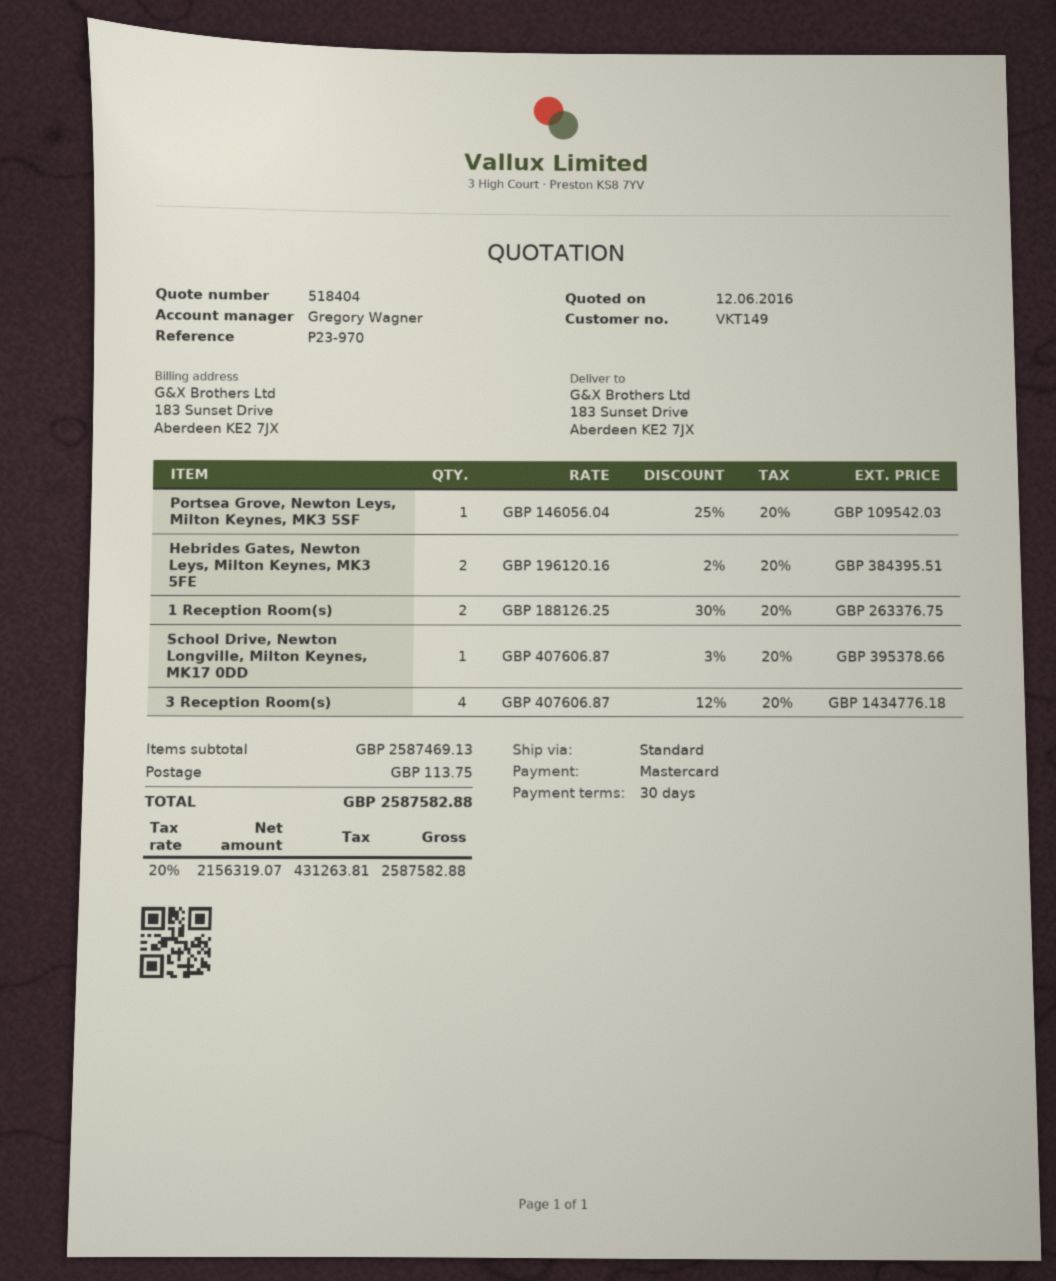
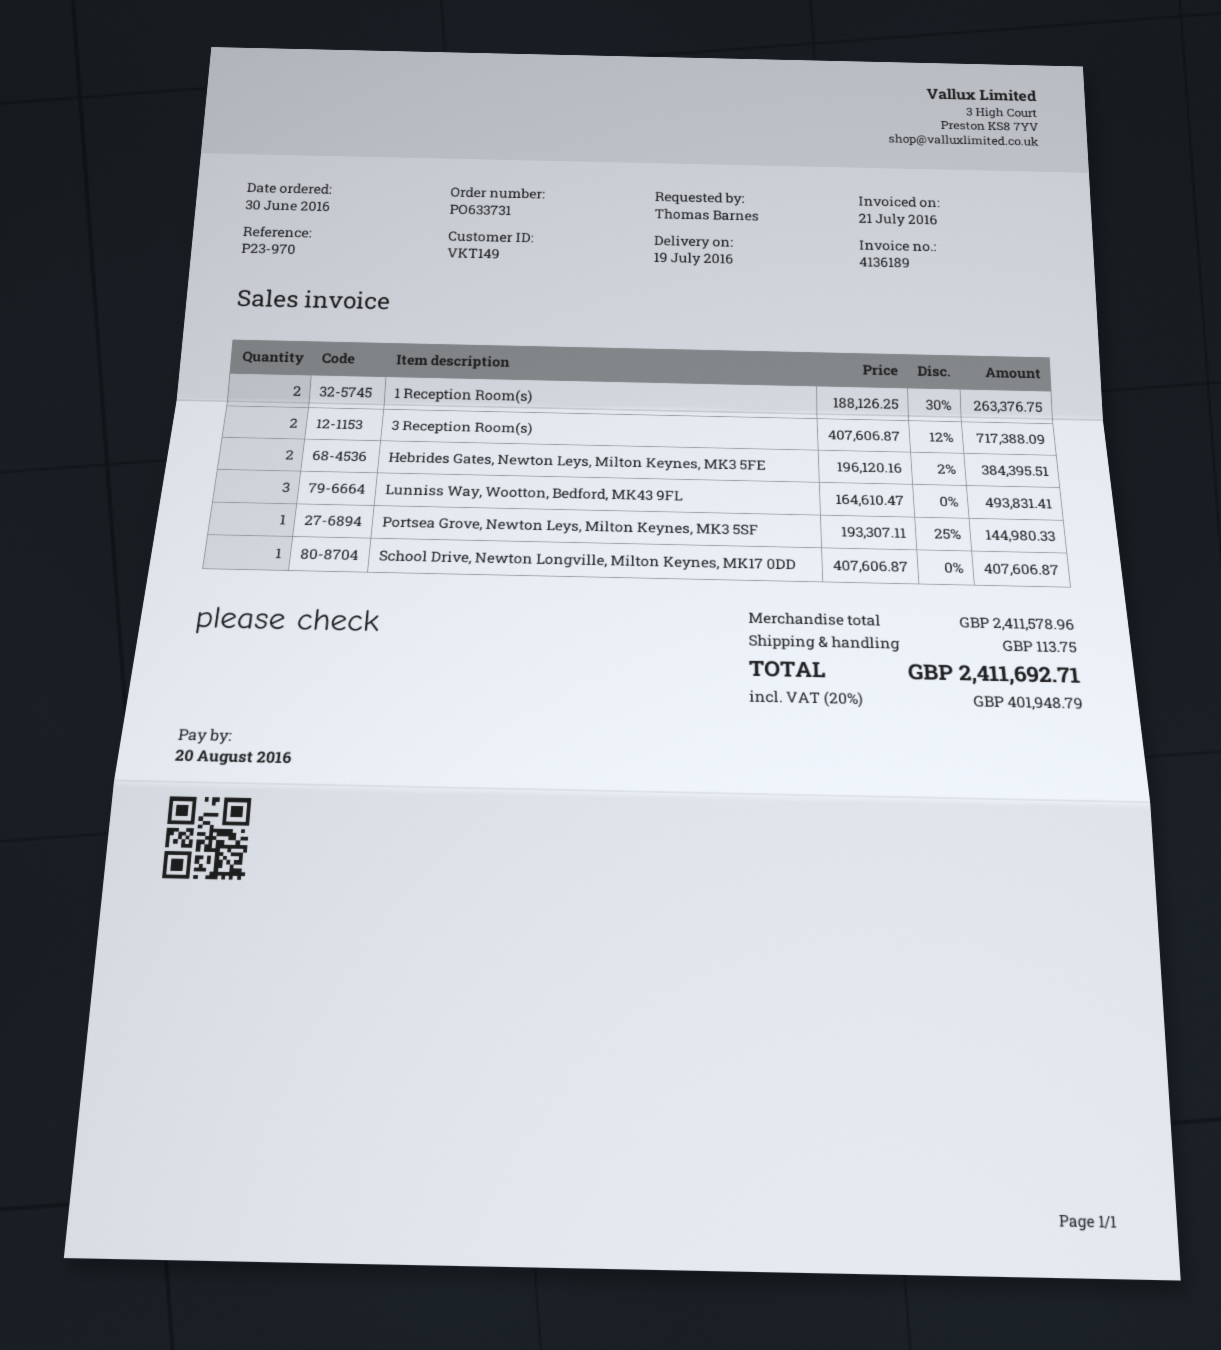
Portsea Grove, Newton Leys, Milton Keynes, MK3 5SF: 1 x 146056.04 - 25% = 109542.03 -> 1 x 193307.11 - 25% = 144980.33
School Drive, Newton Longville, Milton Keynes, MK17 0DD: 1 x 407606.87 - 3% = 395378.66 -> 1 x 407606.87 = 407606.87
3 Reception Room(s): 4 x 407606.87 - 12% = 1434776.18 -> 2 x 407606.87 - 12% = 717388.09
Lunniss Way, Wootton, Bedford, MK43 9FL: none -> 3 x 164610.47 = 493831.41
subtotal: 2587469.13 -> 2411578.96
tax: 20% = 431263.81 -> 20% = 401948.79
total: 2587582.88 -> 2411692.71

